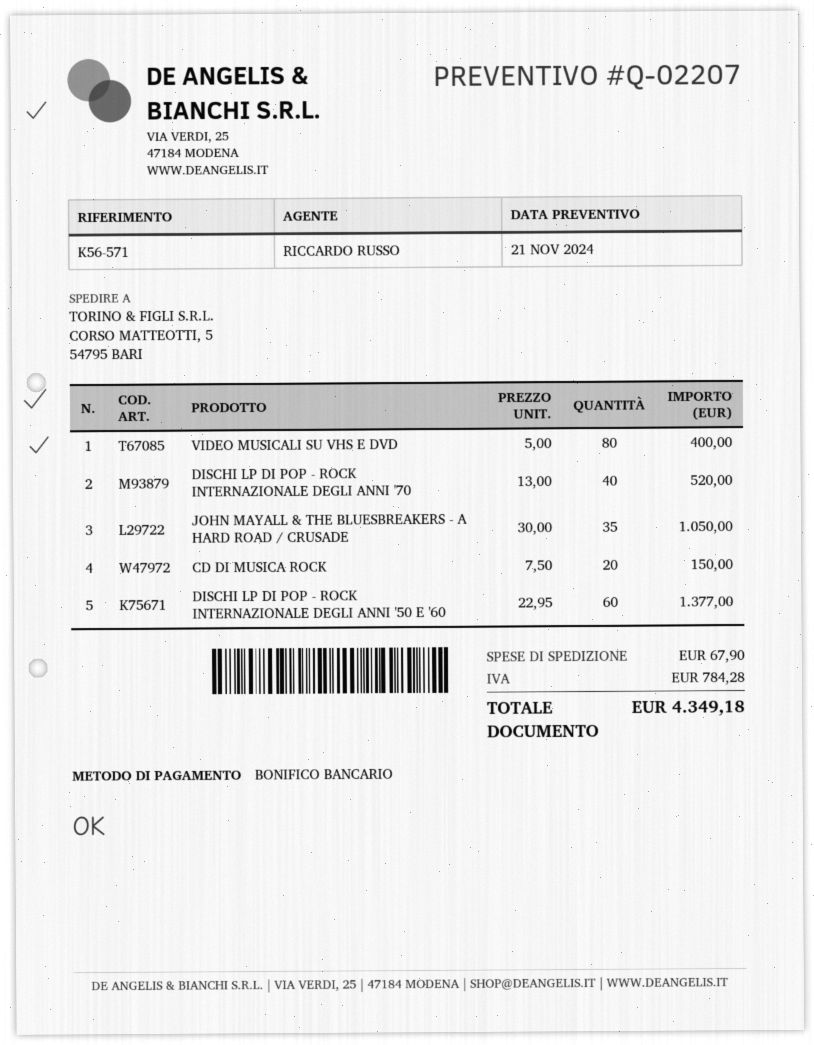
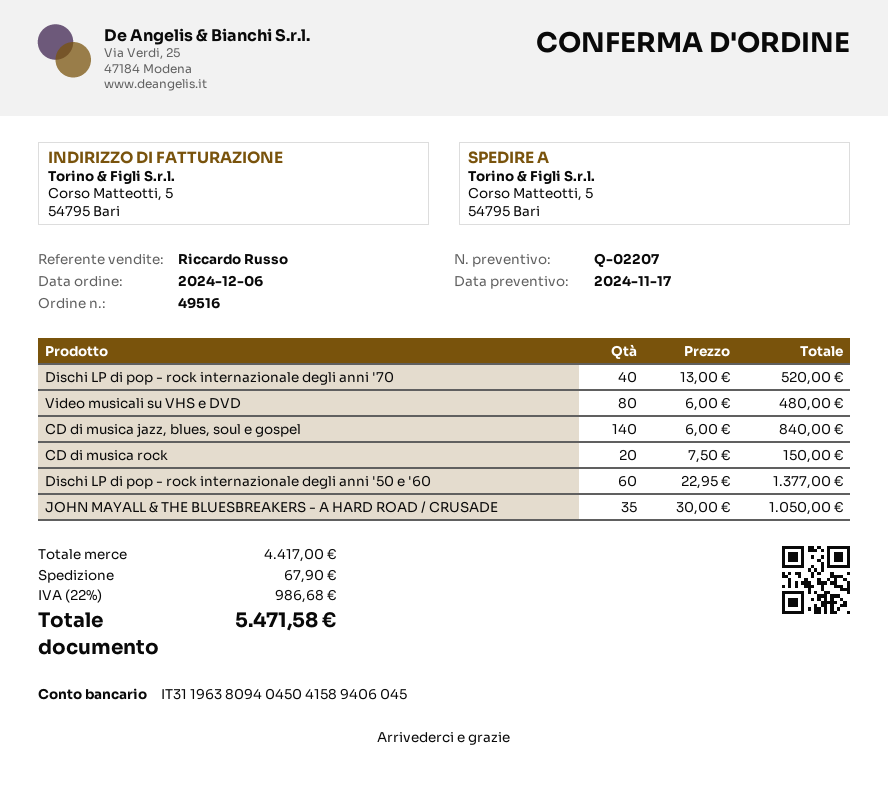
quote date: 2024-11-21 -> 2024-11-17
VIDEO MUSICALI SU VHS E DVD: 80 x 5.00 = 400.00 -> 80 x 6.00 = 480.00
CD di musica jazz, blues, soul e gospel: none -> 140 x 6.00 = 840.00
tax: 784.28 -> 986.68
total: 4349.18 -> 5471.58

